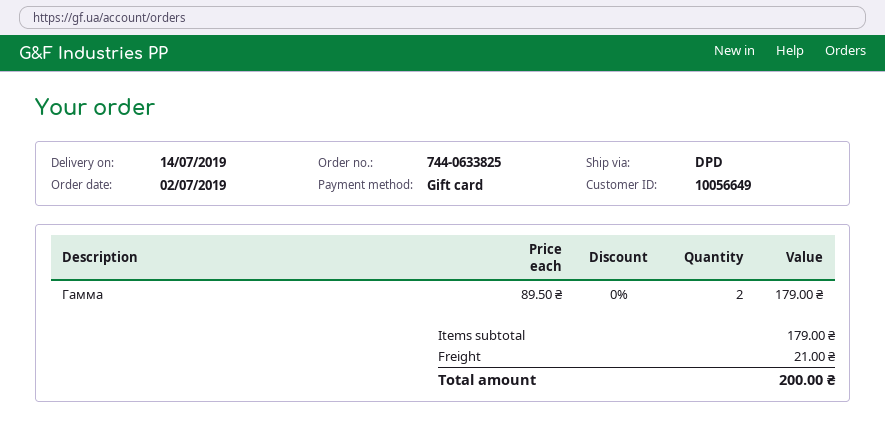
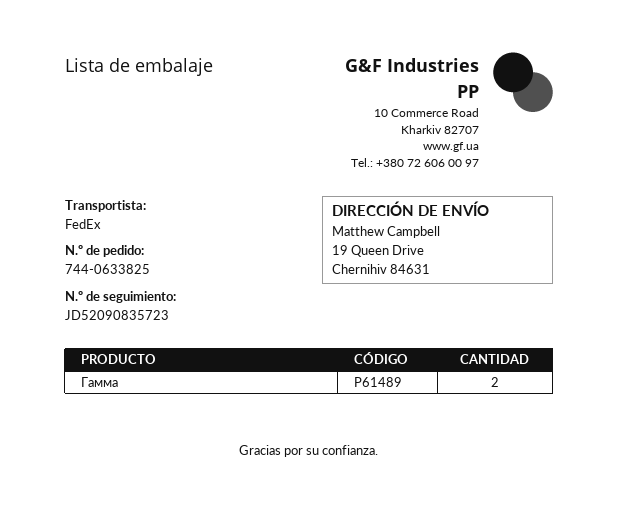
shipping method: DPD -> FedEx

